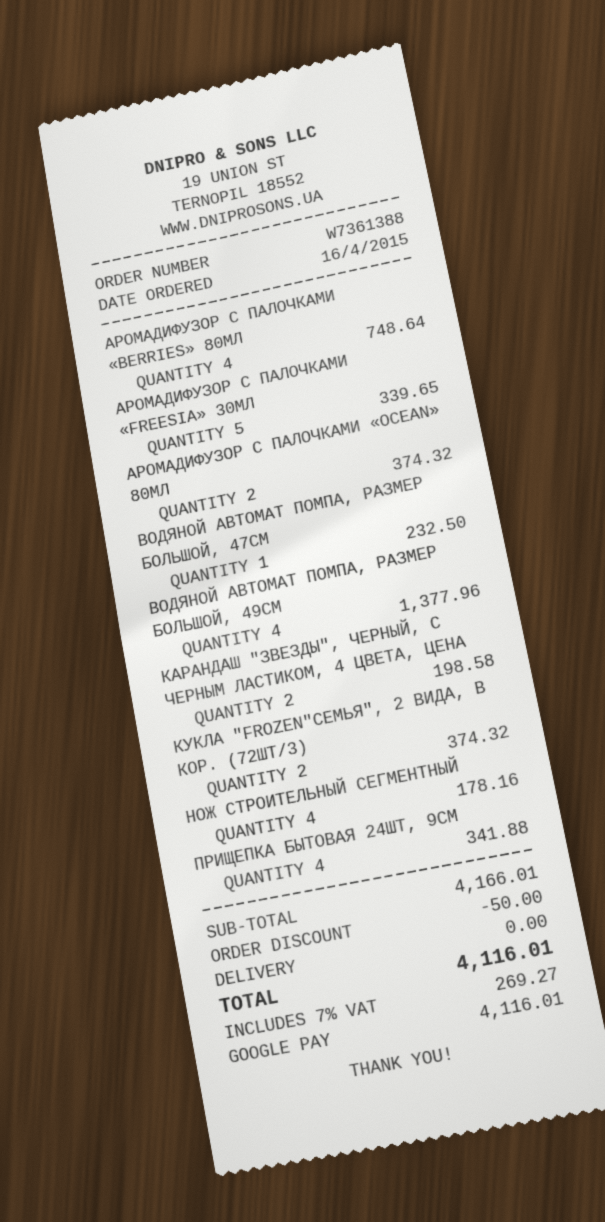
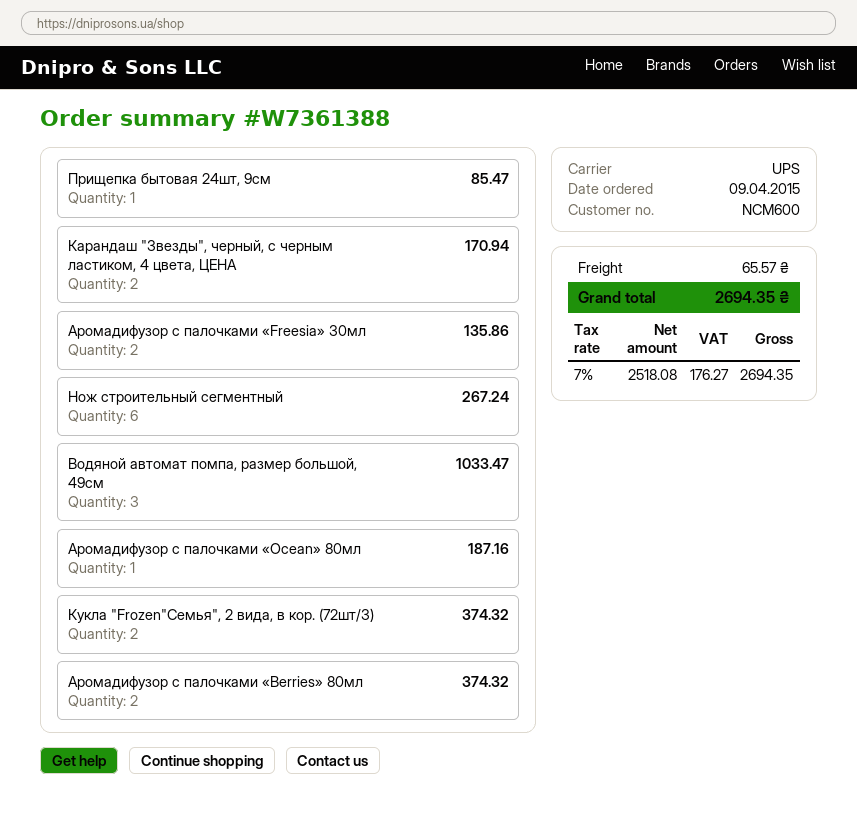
order date: 2015-04-16 -> 2015-04-09
АРОМАДИФУЗОР С ПАЛОЧКАМИ «BERRIES» 80МЛ: 4 for 748.64 -> 2 for 374.32
АРОМАДИФУЗОР С ПАЛОЧКАМИ «FREESIA» 30МЛ: 5 for 339.65 -> 2 for 135.86
АРОМАДИФУЗОР С ПАЛОЧКАМИ «OCEAN» 80МЛ: 2 for 374.32 -> 1 for 187.16
ВОДЯНОЙ АВТОМАТ ПОМПА, РАЗМЕР БОЛЬШОЙ, 47СМ: 1 for 232.50 -> none
ВОДЯНОЙ АВТОМАТ ПОМПА, РАЗМЕР БОЛЬШОЙ, 49СМ: 4 for 1377.96 -> 3 for 1033.47
КАРАНДАШ "ЗВЕЗДЫ", ЧЕРНЫЙ, С ЧЕРНЫМ ЛАСТИКОМ, 4 ЦВЕТА, ЦЕНА: 2 for 198.58 -> 2 for 170.94
НОЖ СТРОИТЕЛЬНЫЙ СЕГМЕНТНЫЙ: 4 for 178.16 -> 6 for 267.24
ПРИЩЕПКА БЫТОВАЯ 24ШТ, 9СМ: 4 for 341.88 -> 1 for 85.47
discount: 50.00 -> none
shipping: 0.00 -> 65.57
tax: 7% = 269.27 -> 7% = 176.27
total: 4116.01 -> 2694.35

